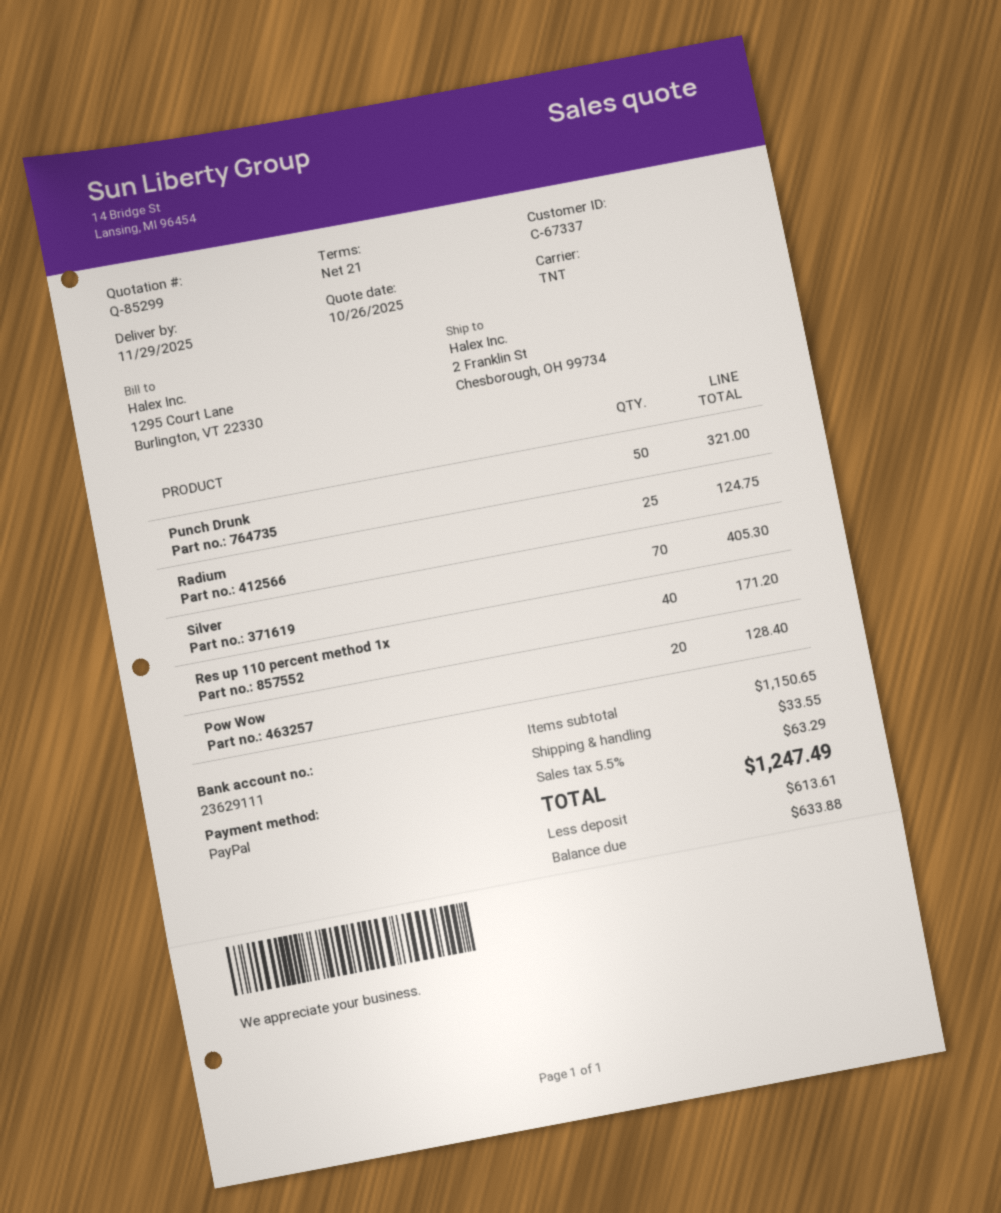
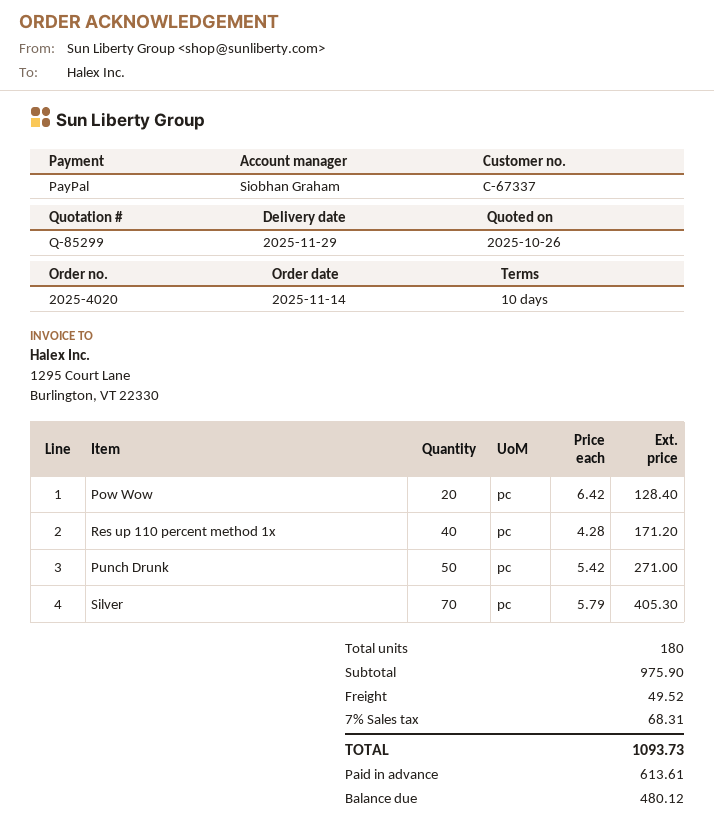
payment terms: 21 days -> 10 days
Punch Drunk: 50 for 321.00 -> 50 for 271.00
Radium: 25 for 124.75 -> none
subtotal: 1150.65 -> 975.90
shipping: 33.55 -> 49.52
tax: 5.5% = 63.29 -> 7% = 68.31
total: 1247.49 -> 1093.73
balance: 633.88 -> 480.12

